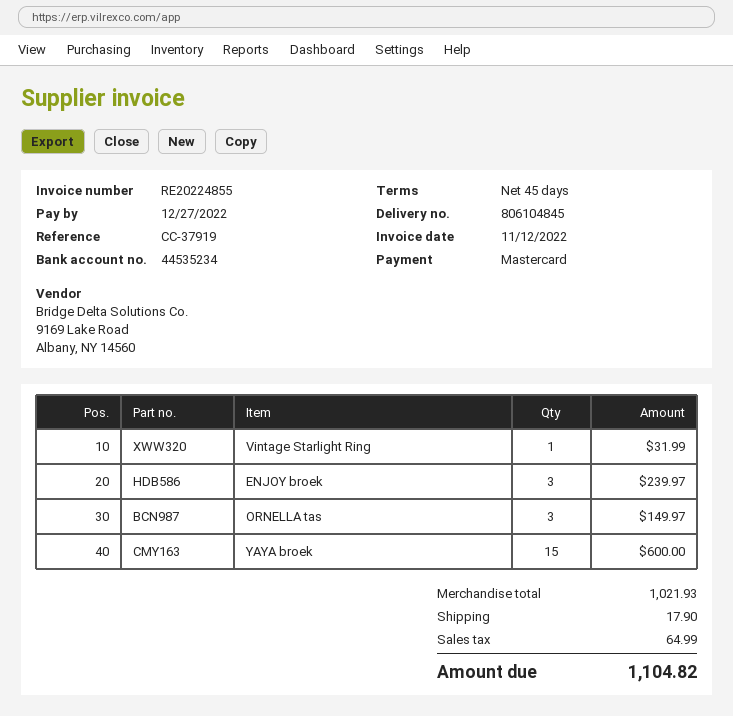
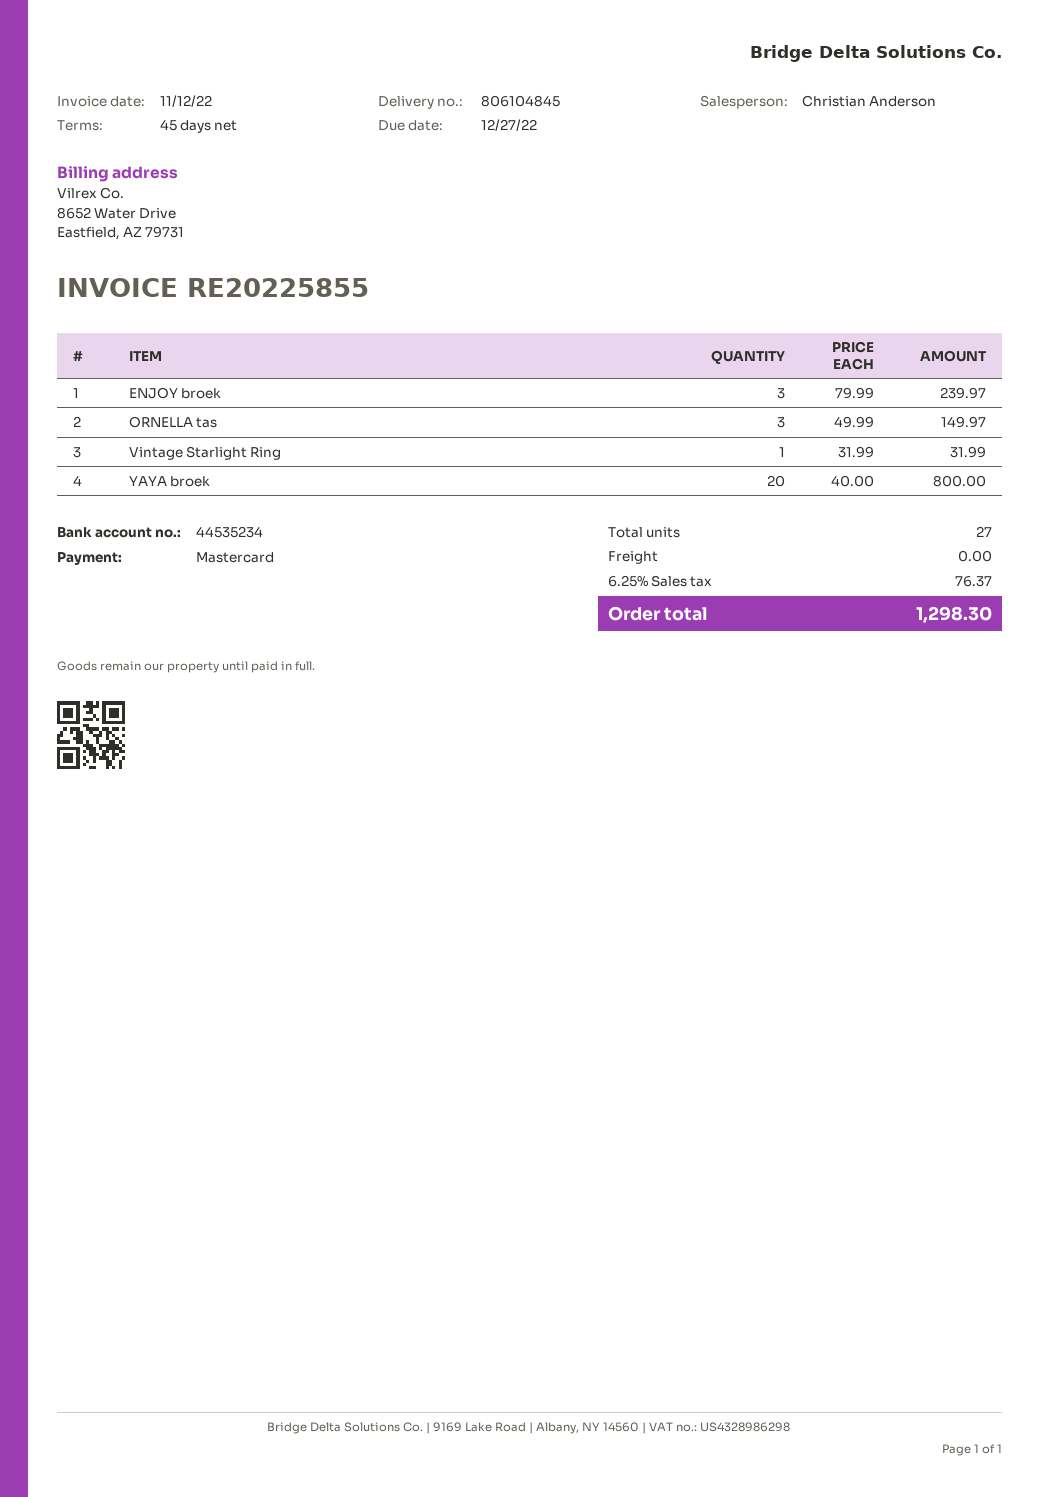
invoice number: RE20224855 -> RE20225855
YAYA broek: 15 for 600.00 -> 20 for 800.00
shipping: 17.90 -> 0.00
tax: 64.99 -> 76.37
total: 1104.82 -> 1298.30

